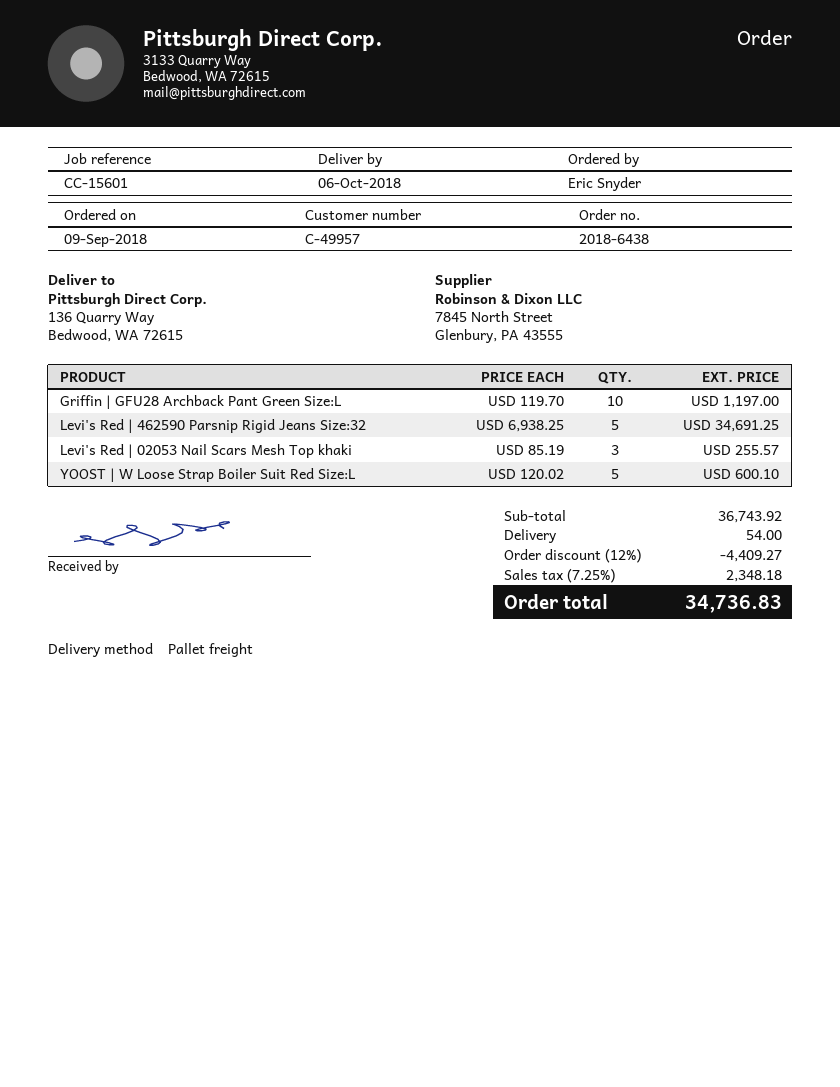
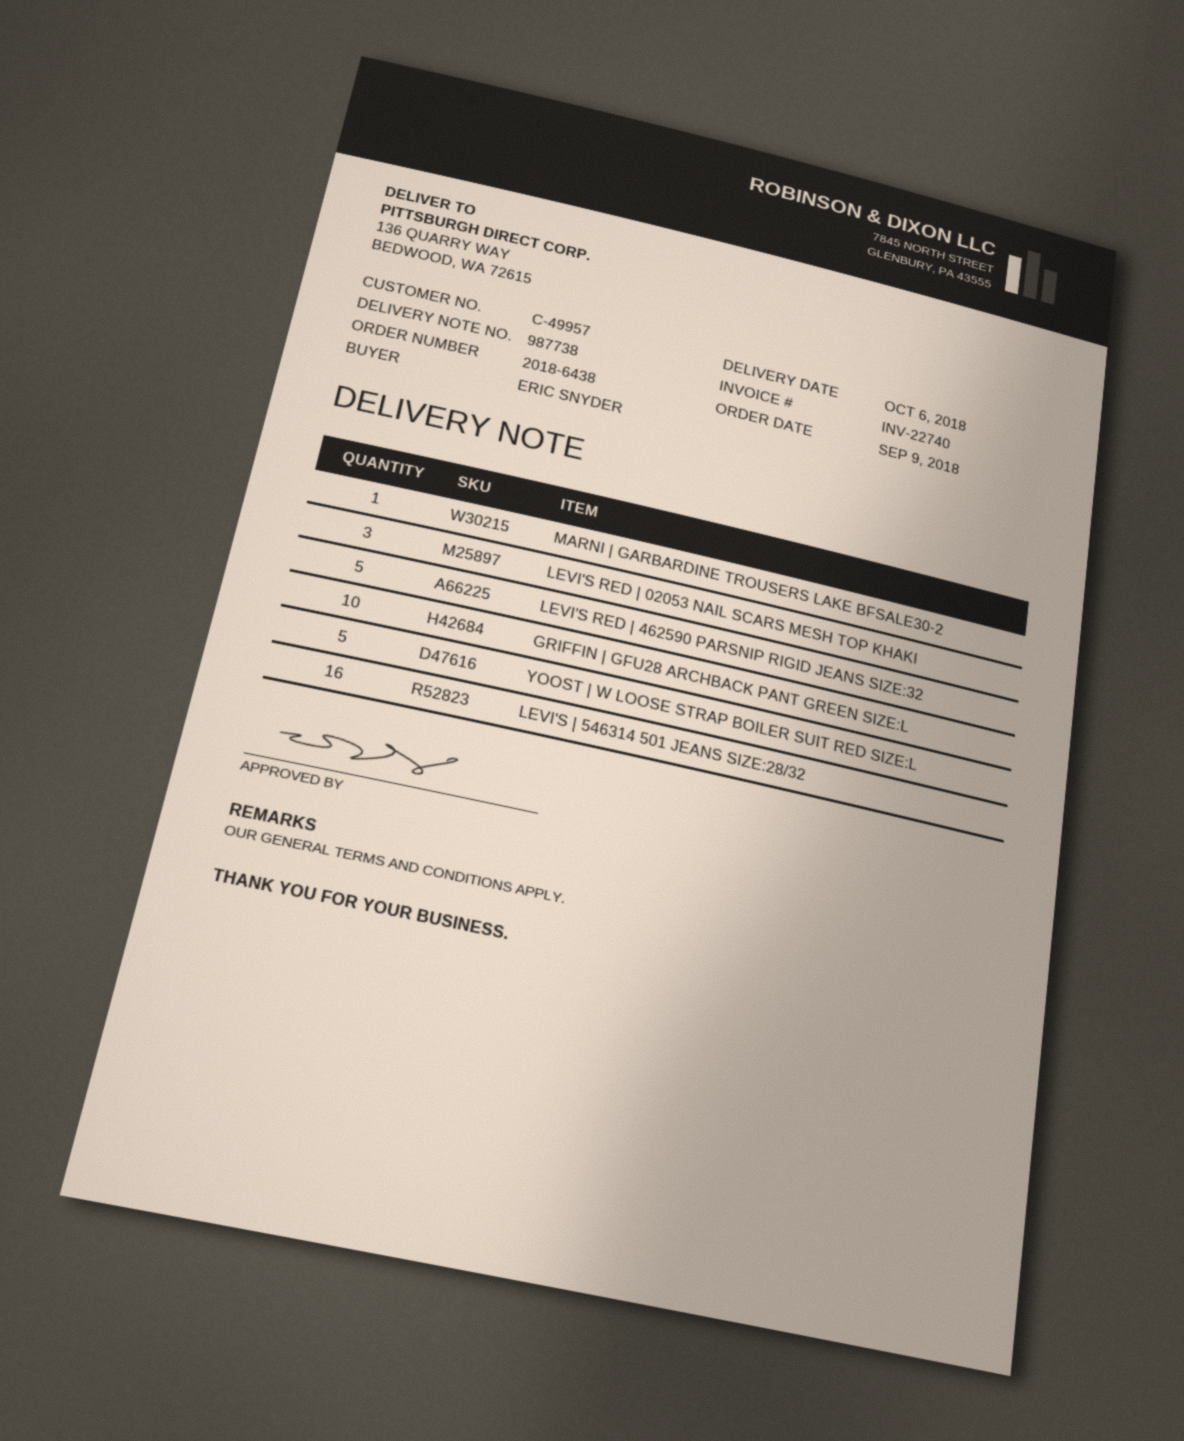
MARNI | GARBARDINE TROUSERS LAKE BFSALE30-2: none -> 1
LEVI'S | 546314 501 JEANS SIZE:28/32: none -> 16

